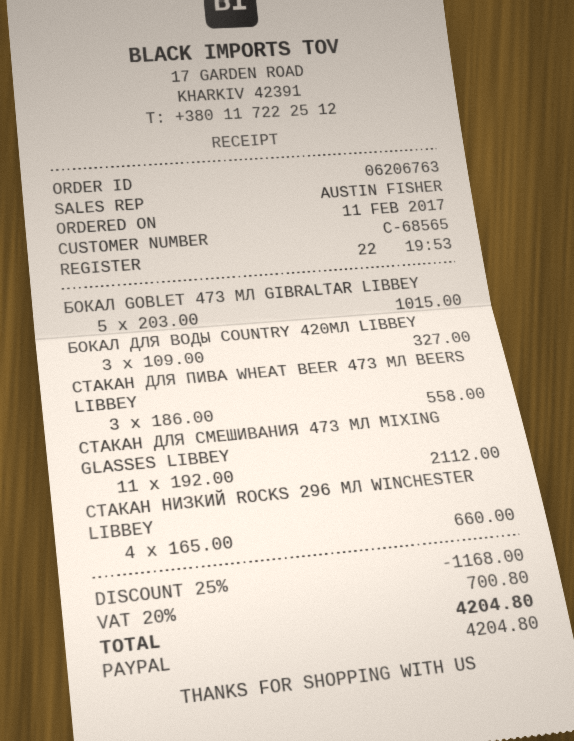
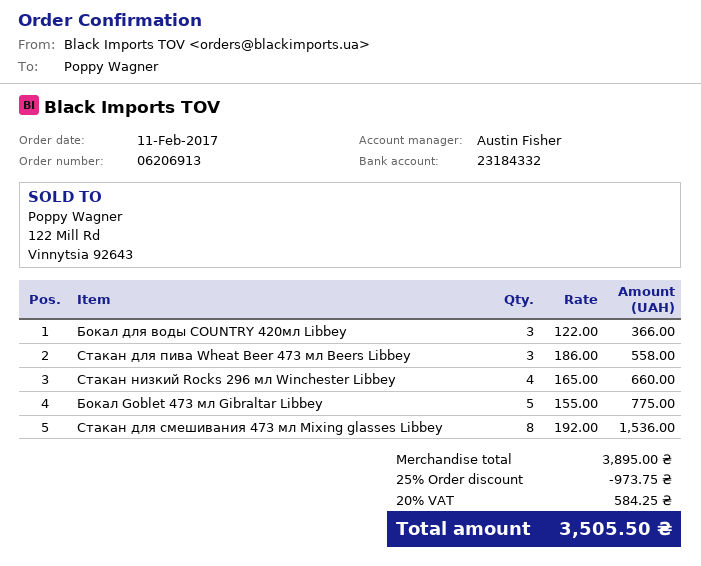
order number: 06206763 -> 06206913
БОКАЛ GOBLET 473 МЛ GIBRALTAR LIBBEY: 5 x 203.00 = 1015.00 -> 5 x 155.00 = 775.00
БОКАЛ ДЛЯ ВОДЫ COUNTRY 420МЛ LIBBEY: 3 x 109.00 = 327.00 -> 3 x 122.00 = 366.00
СТАКАН ДЛЯ СМЕШИВАНИЯ 473 МЛ MIXING GLASSES LIBBEY: 11 x 192.00 = 2112.00 -> 8 x 192.00 = 1536.00
discount: 25% = 1168.00 -> 25% = 973.75
tax: 20% = 700.80 -> 20% = 584.25
total: 4204.80 -> 3505.50

